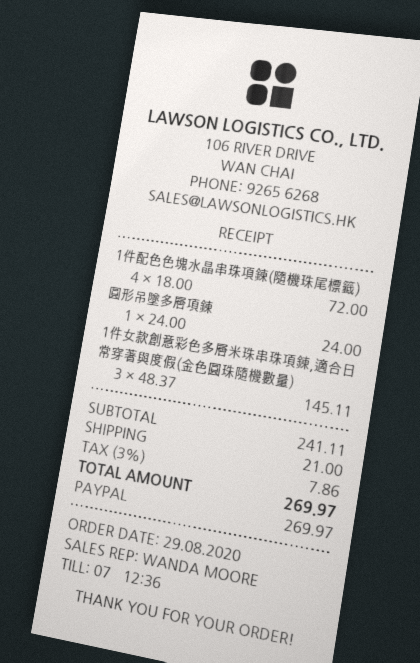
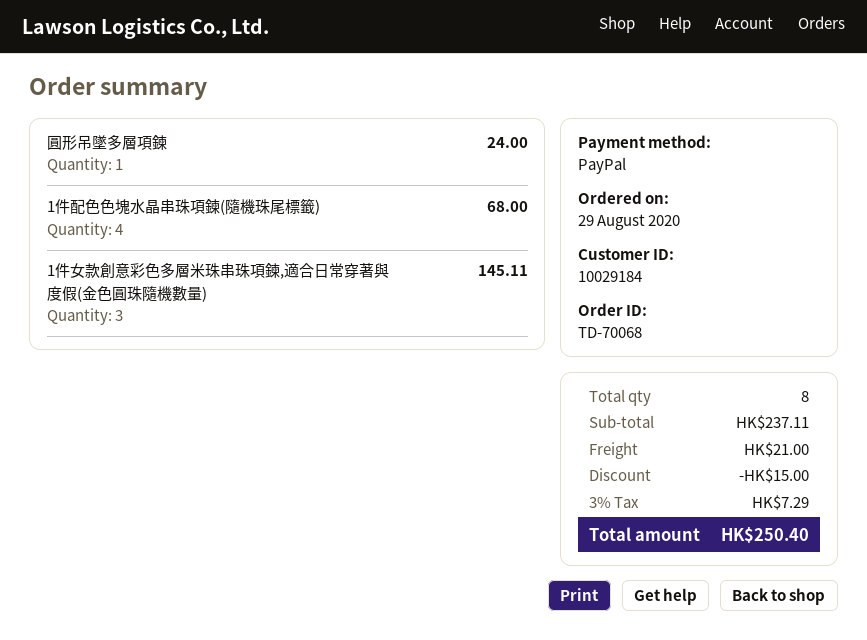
1件配色色塊水晶串珠項鍊(隨機珠尾標籤): 4 for 72.00 -> 4 for 68.00
subtotal: 241.11 -> 237.11
discount: none -> 15.00
tax: 3% = 7.86 -> 3% = 7.29
total: 269.97 -> 250.40

